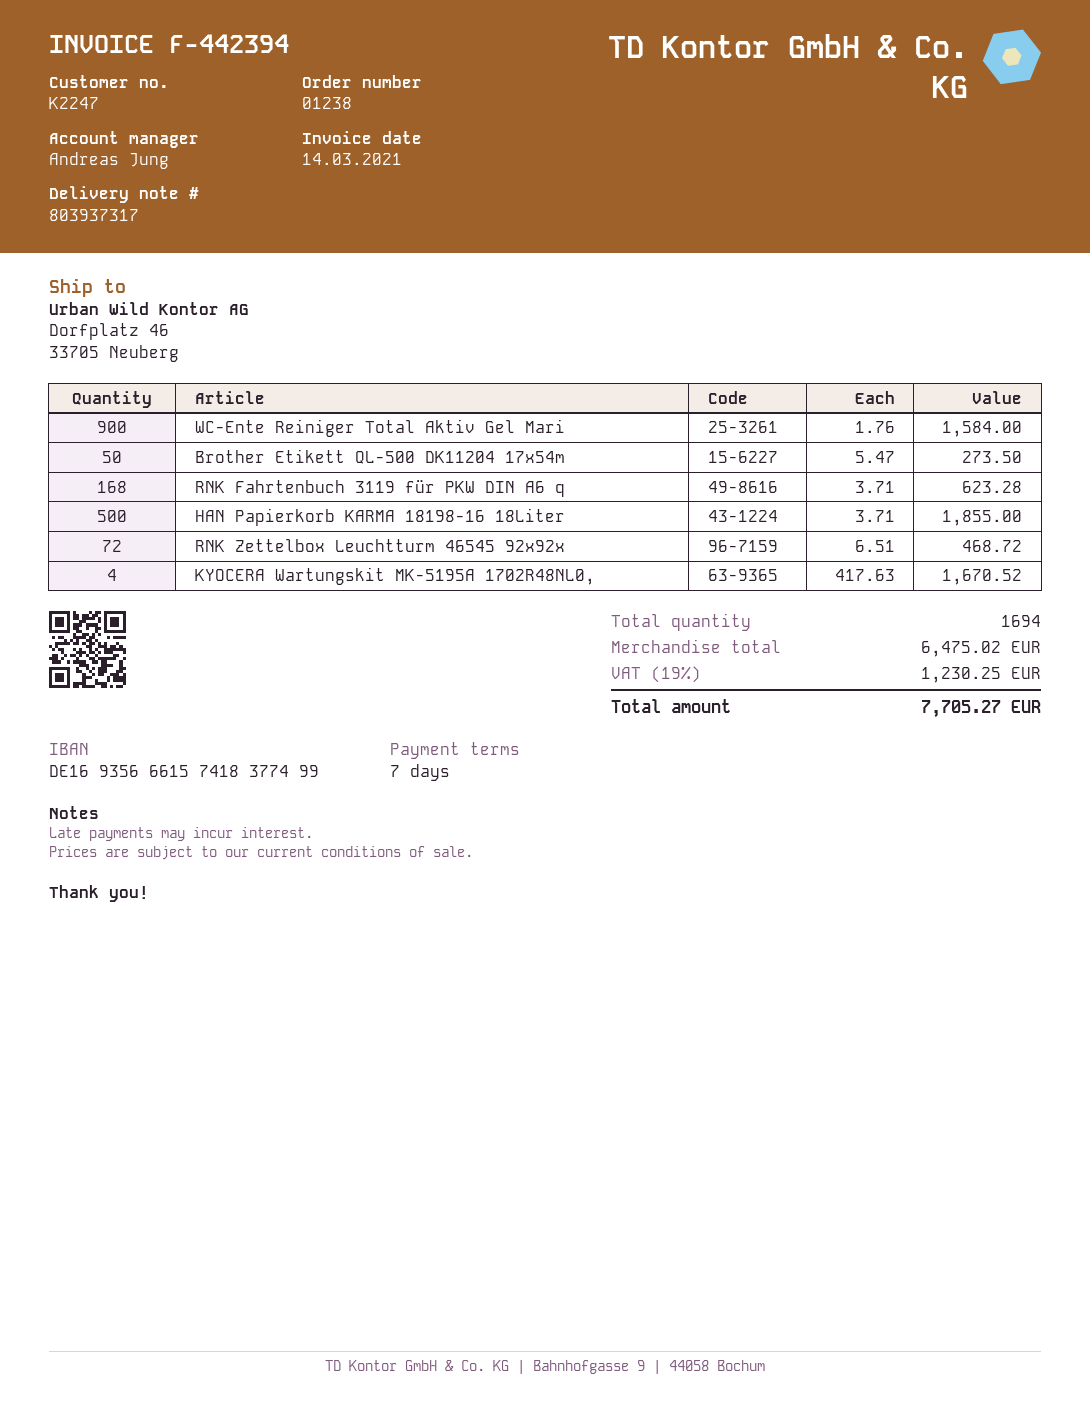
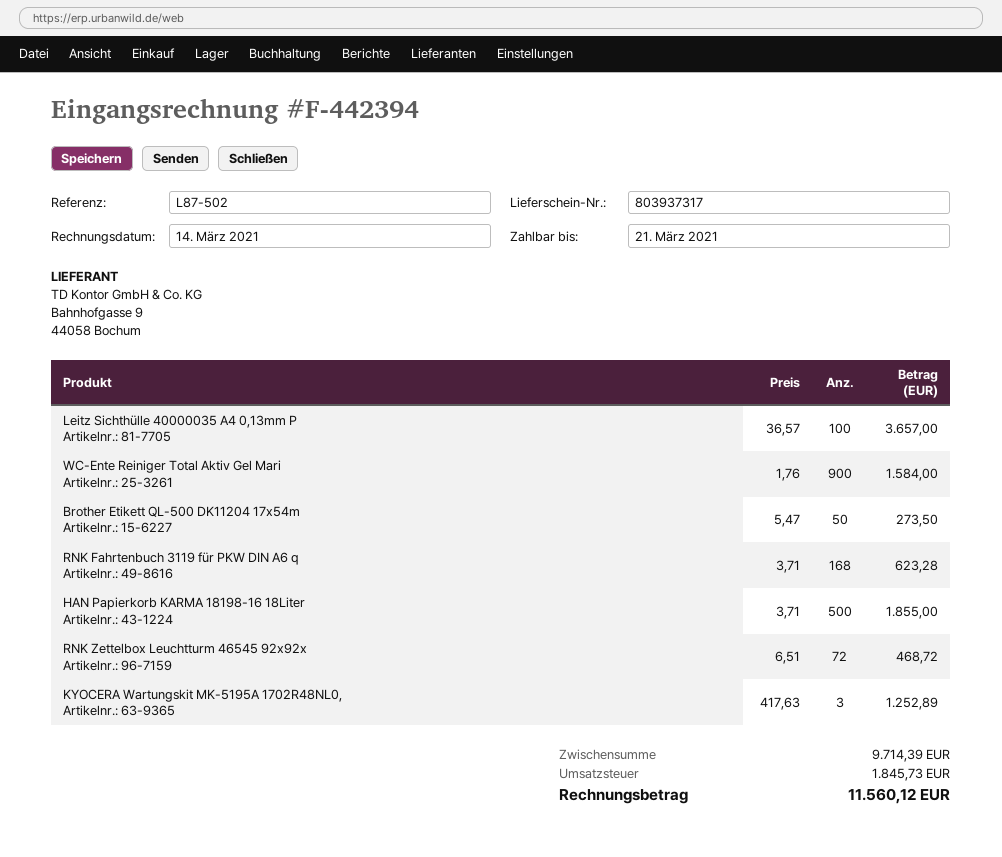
KYOCERA Wartungskit MK-5195A 1702R48NL0,: 4 x 417.63 = 1670.52 -> 3 x 417.63 = 1252.89
Leitz Sichthülle 40000035 A4 0,13mm P: none -> 100 x 36.57 = 3657.00
subtotal: 6475.02 -> 9714.39
tax: 1230.25 -> 1845.73
total: 7705.27 -> 11560.12

